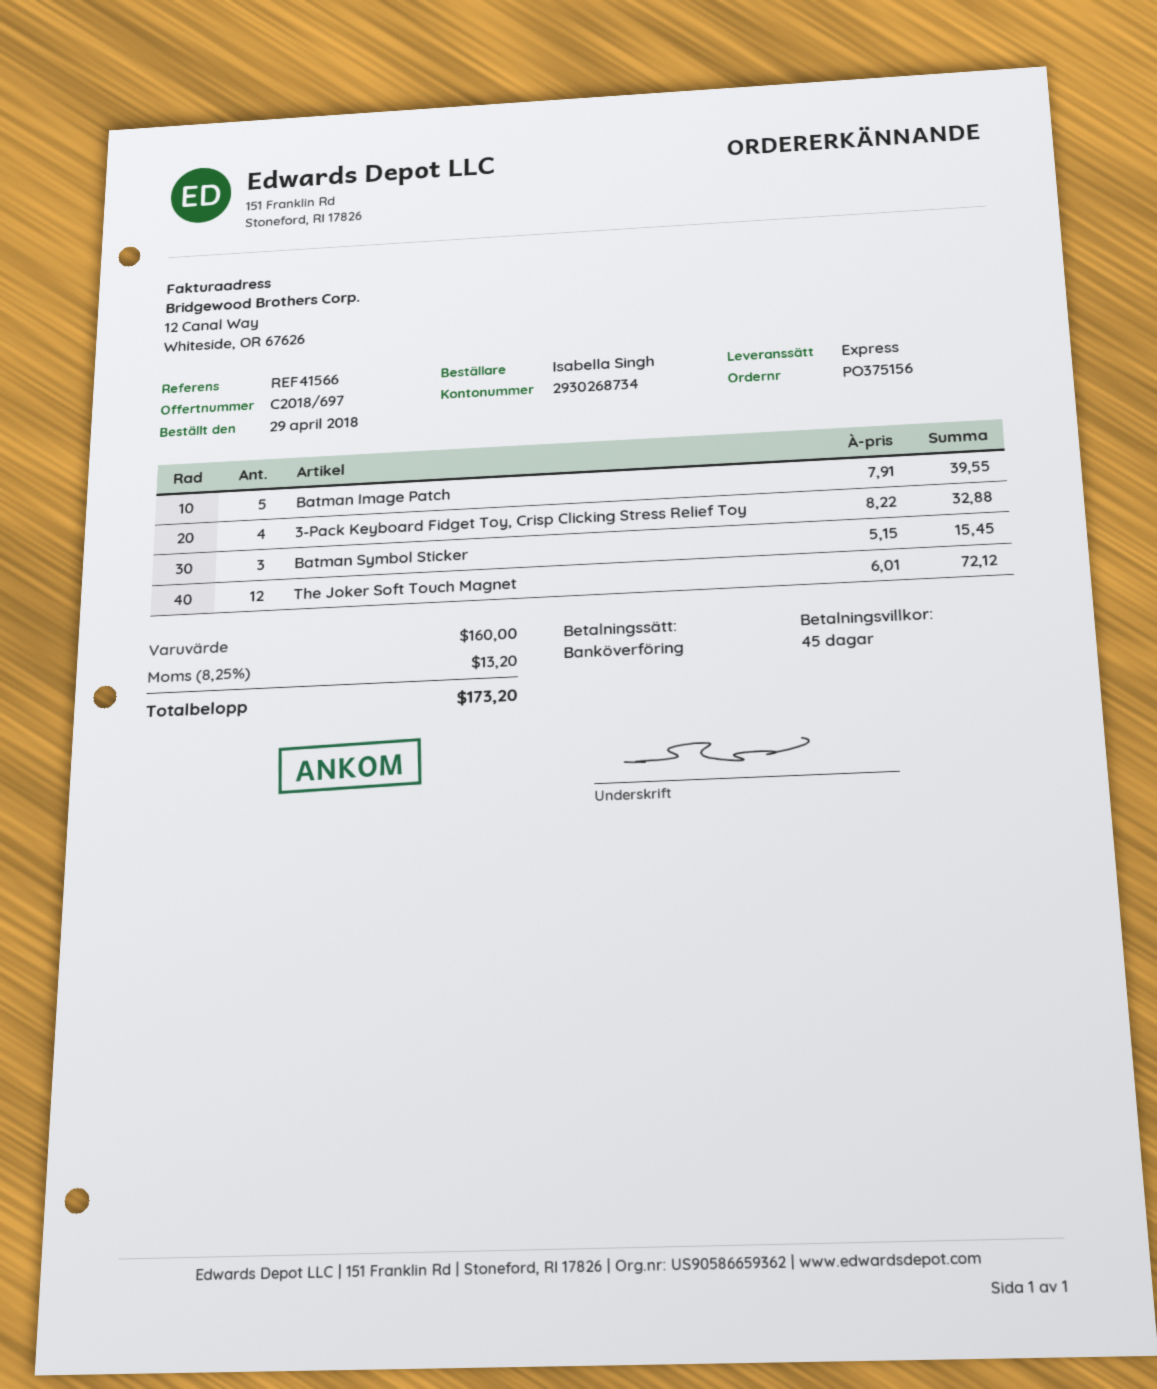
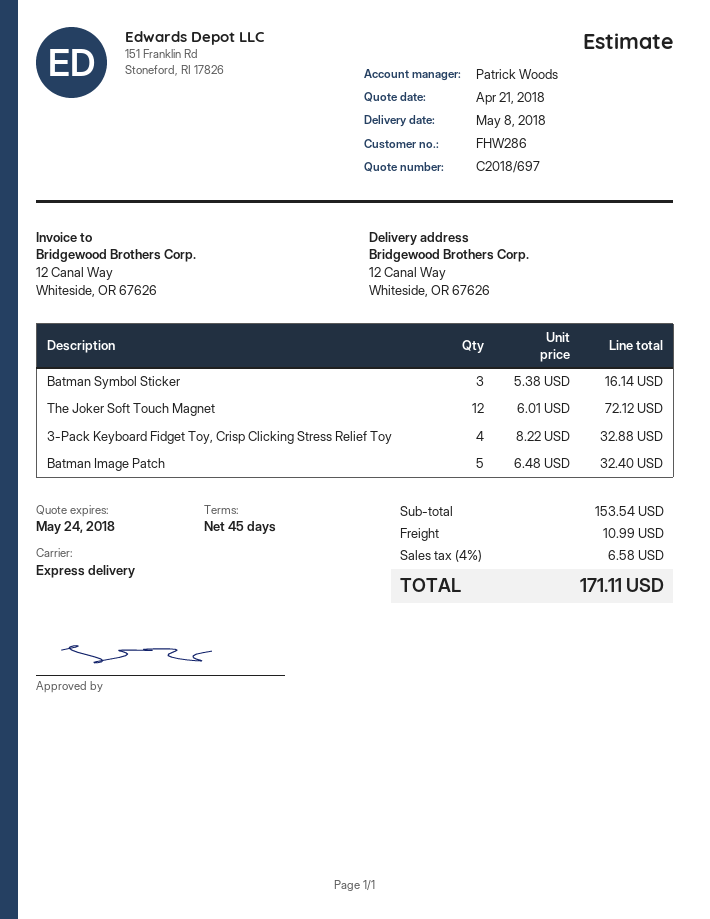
Batman Image Patch: 5 x 7.91 = 39.55 -> 5 x 6.48 = 32.40
Batman Symbol Sticker: 3 x 5.15 = 15.45 -> 3 x 5.38 = 16.14
subtotal: 160.00 -> 153.54
shipping: none -> 10.99
tax: 8.25% = 13.20 -> 4% = 6.58
total: 173.20 -> 171.11

